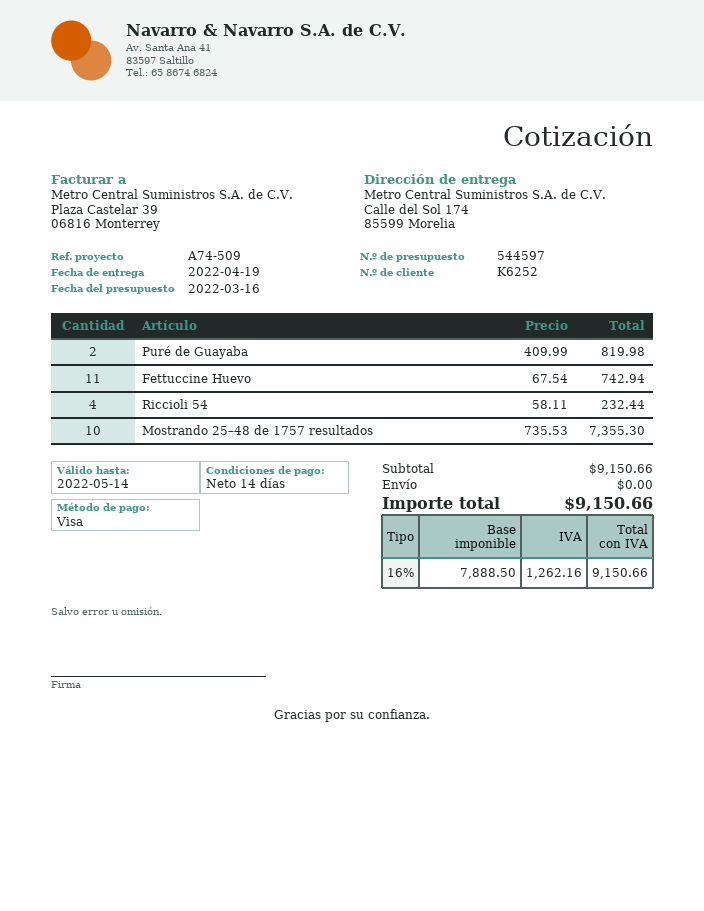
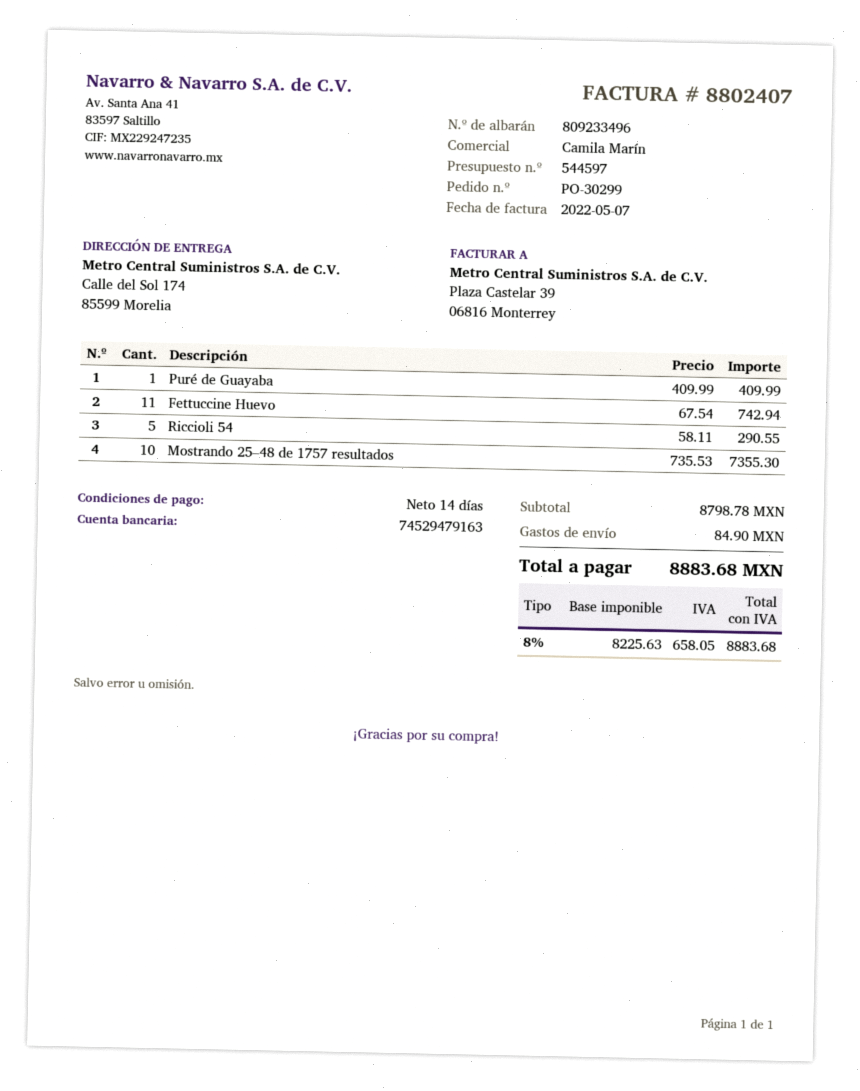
Puré de Guayaba: 2 x 409.99 = 819.98 -> 1 x 409.99 = 409.99
Riccioli 54: 4 x 58.11 = 232.44 -> 5 x 58.11 = 290.55
subtotal: 9150.66 -> 8798.78
shipping: 0.00 -> 84.90
net: 7888.50 -> 8225.63
tax: 16% = 1262.16 -> 8% = 658.05
total: 9150.66 -> 8883.68

